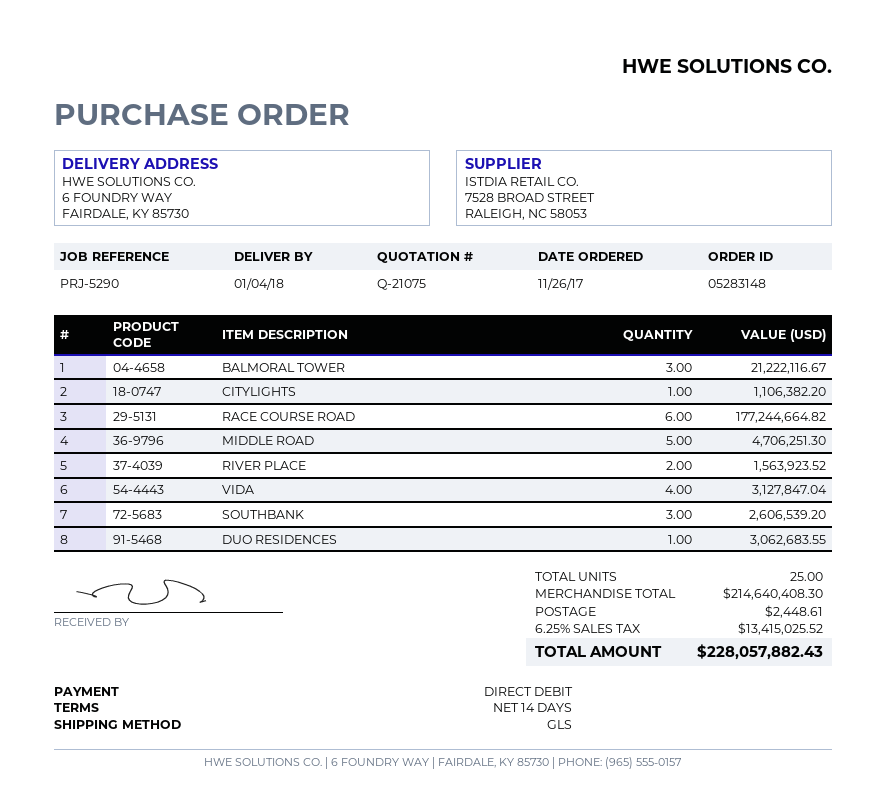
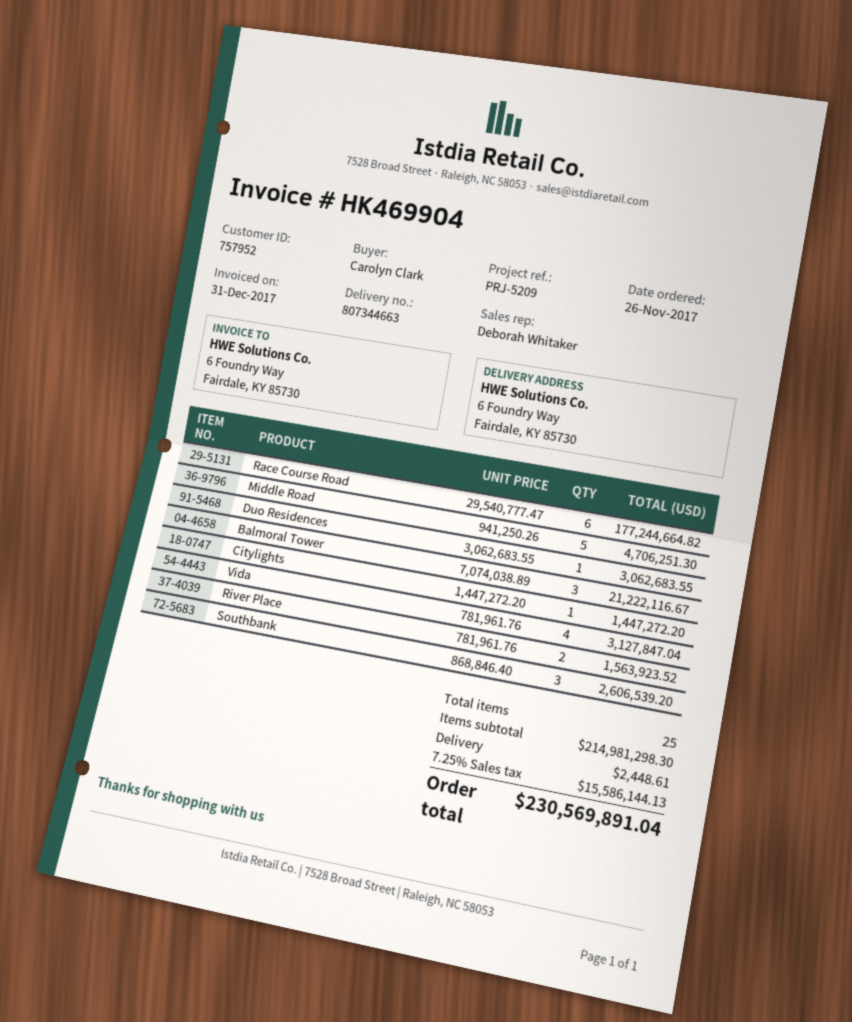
reference: PRJ-5290 -> PRJ-5209
CITYLIGHTS: 1 for 1106382.20 -> 1 for 1447272.20
subtotal: 214640408.30 -> 214981298.30
tax: 6.25% = 13415025.52 -> 7.25% = 15586144.13
total: 228057882.43 -> 230569891.04

